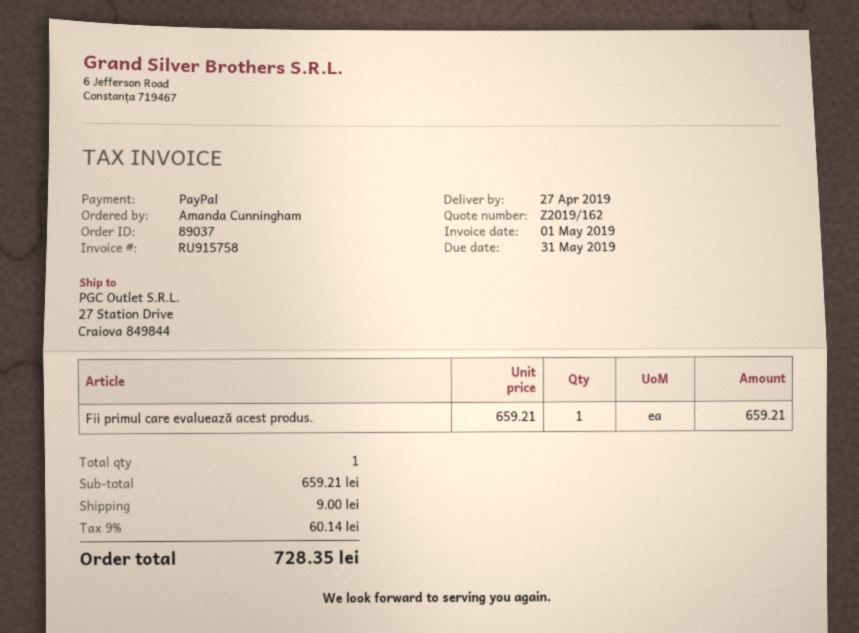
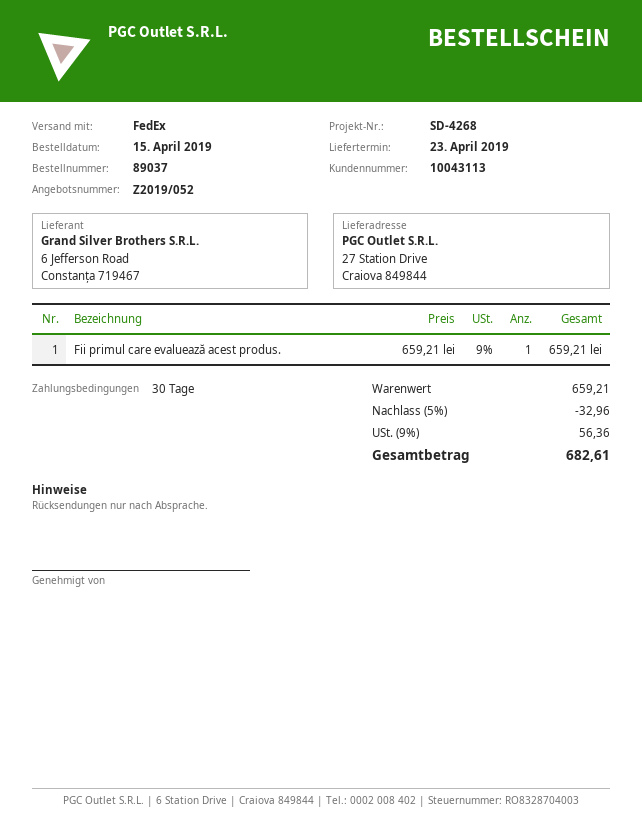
quote number: Z2019/162 -> Z2019/052
delivery date: 2019-04-27 -> 2019-04-23
discount: none -> 5% = 32.96
shipping: 9.00 -> none
tax: 9% = 60.14 -> 9% = 56.36
total: 728.35 -> 682.61

